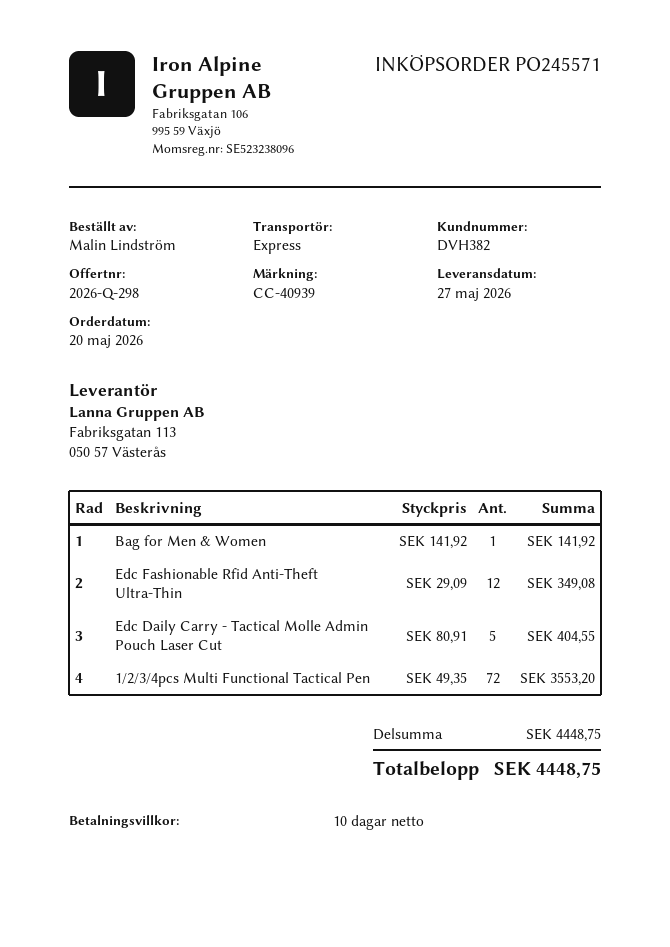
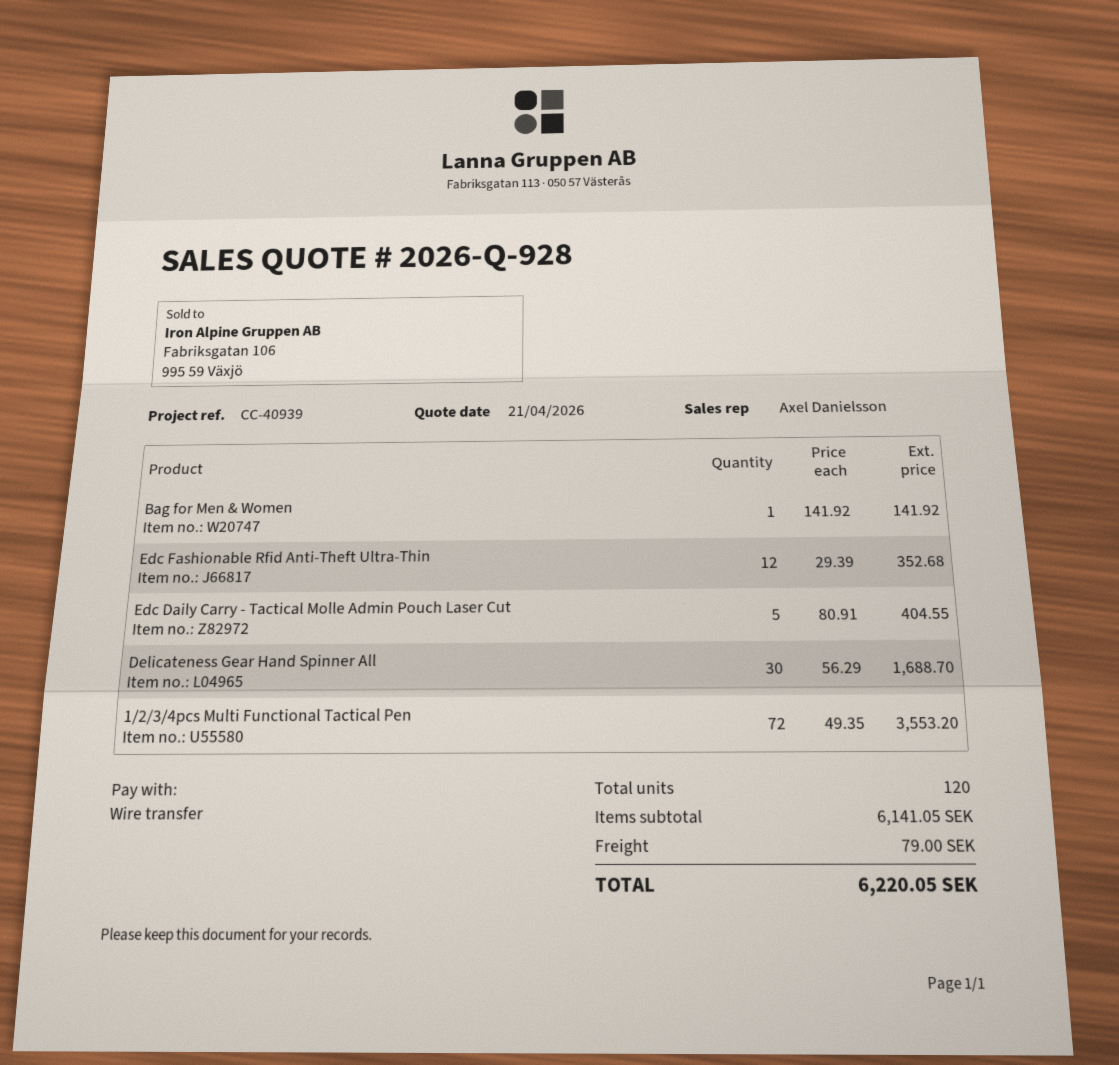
quote number: 2026-Q-298 -> 2026-Q-928
Edc Fashionable Rfid Anti-Theft Ultra-Thin: 12 x 29.09 = 349.08 -> 12 x 29.39 = 352.68
Delicateness Gear Hand Spinner All: none -> 30 x 56.29 = 1688.70
subtotal: 4448.75 -> 6141.05
shipping: none -> 79.00
total: 4448.75 -> 6220.05

